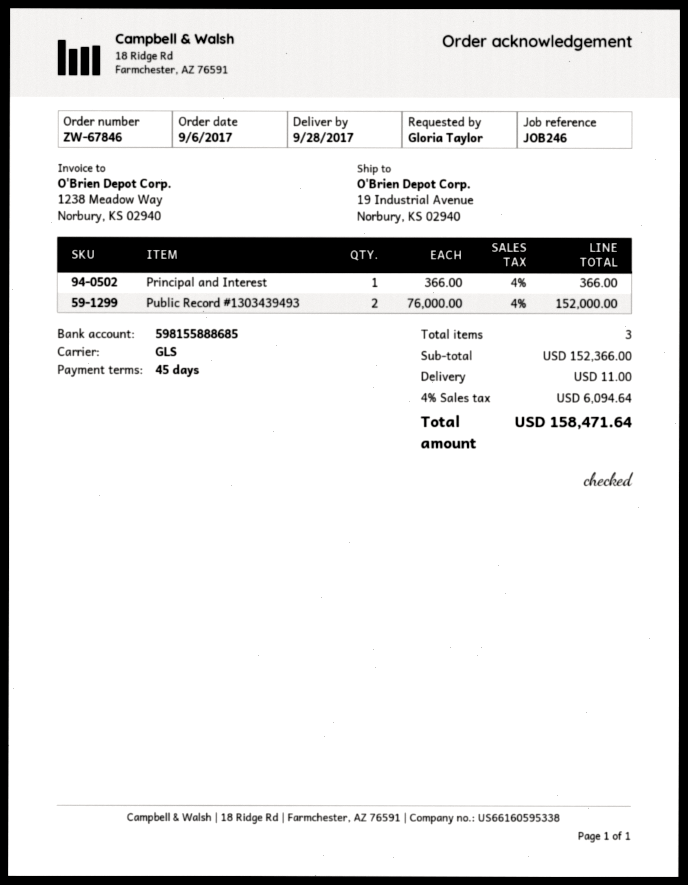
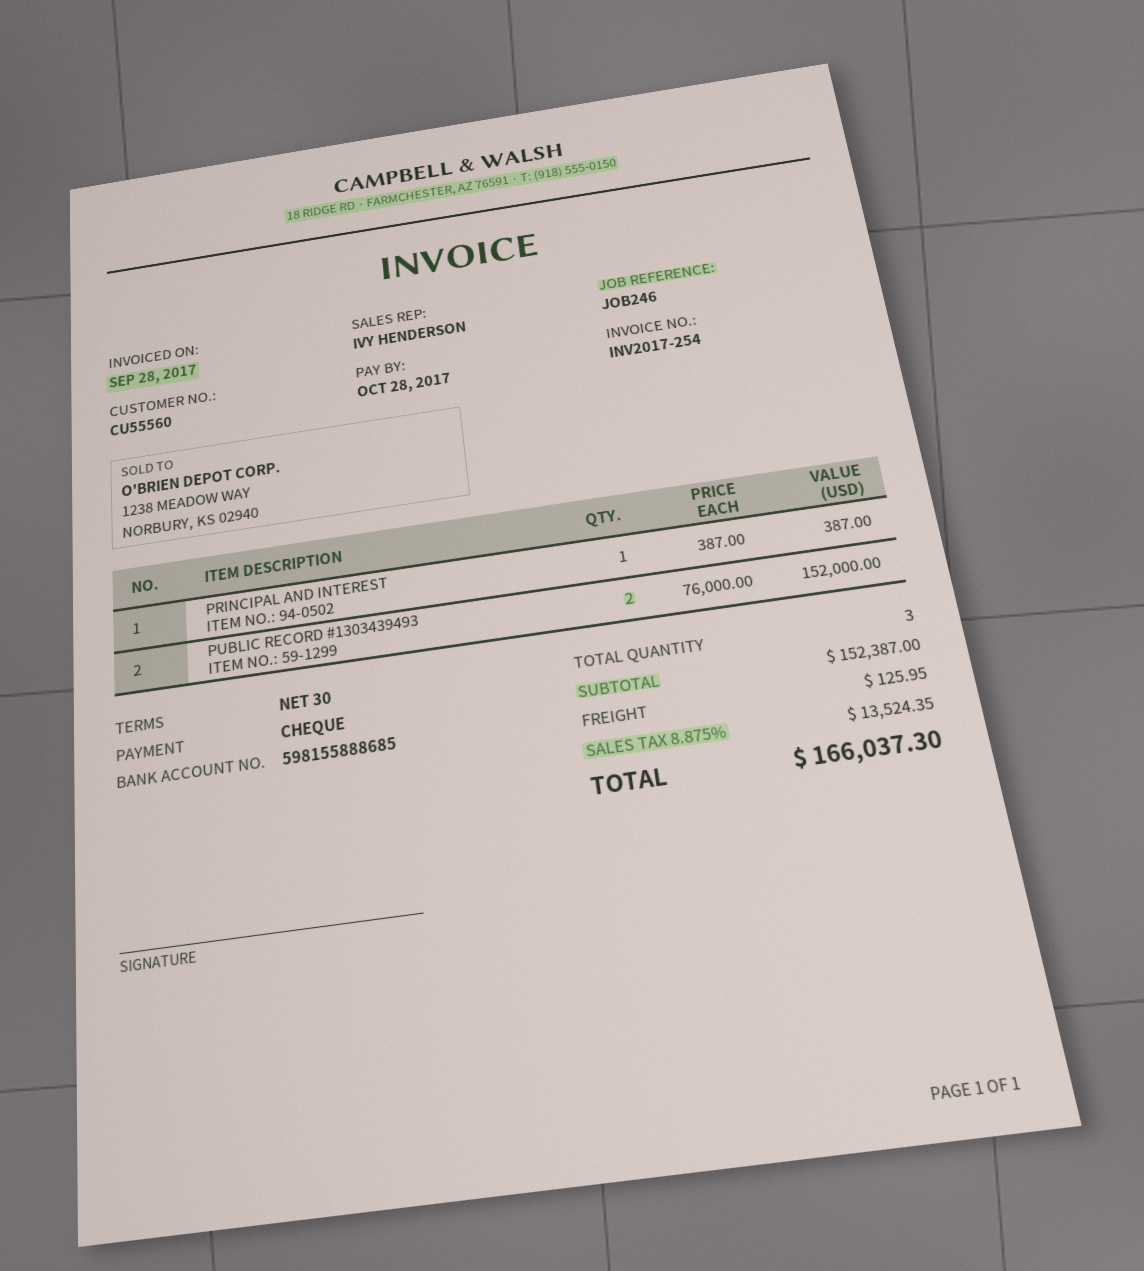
payment terms: 45 days -> 30 days
Principal and Interest: 1 x 366.00 = 366.00 -> 1 x 387.00 = 387.00
subtotal: 152366.00 -> 152387.00
shipping: 11.00 -> 125.95
tax: 4% = 6094.64 -> 8.875% = 13524.35
total: 158471.64 -> 166037.30

